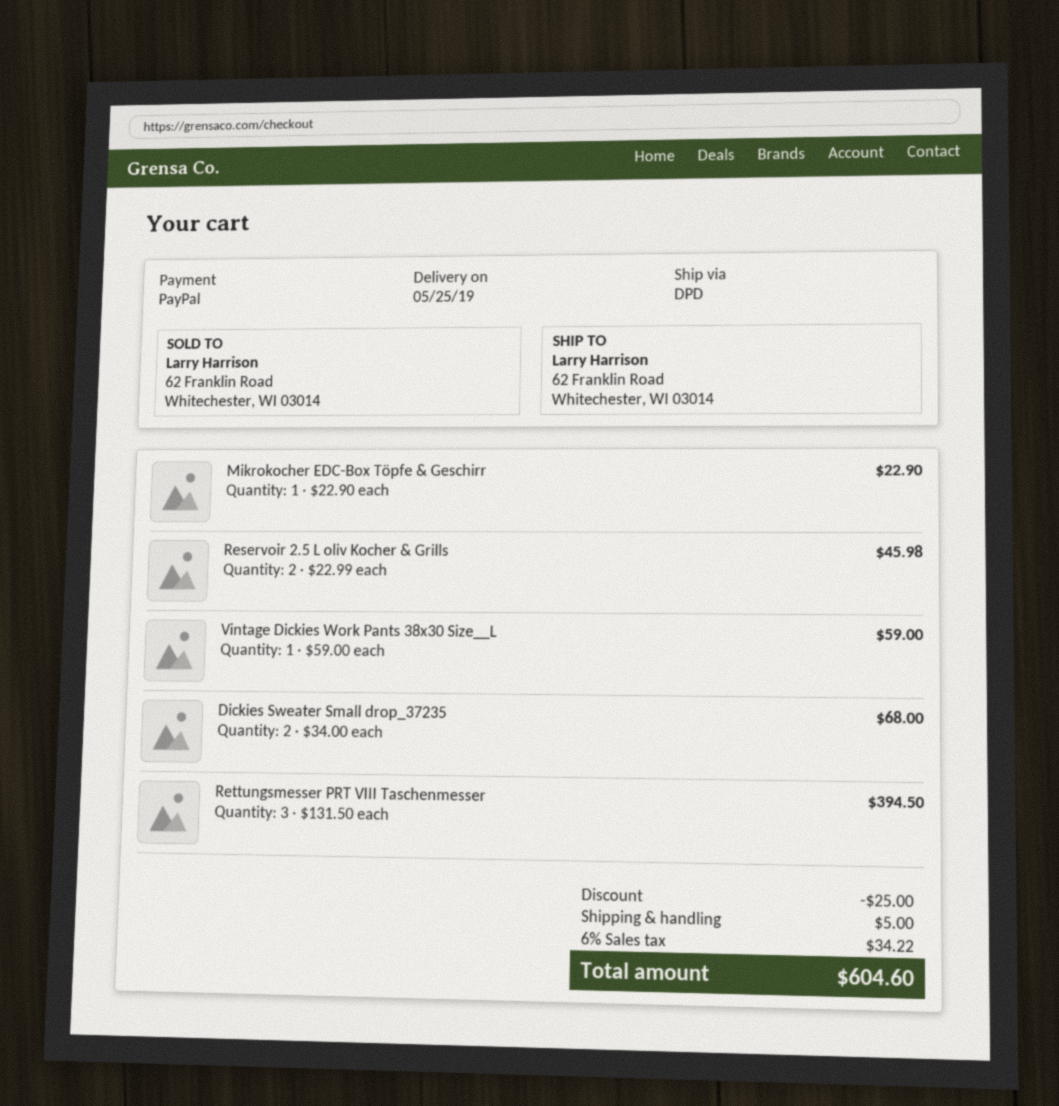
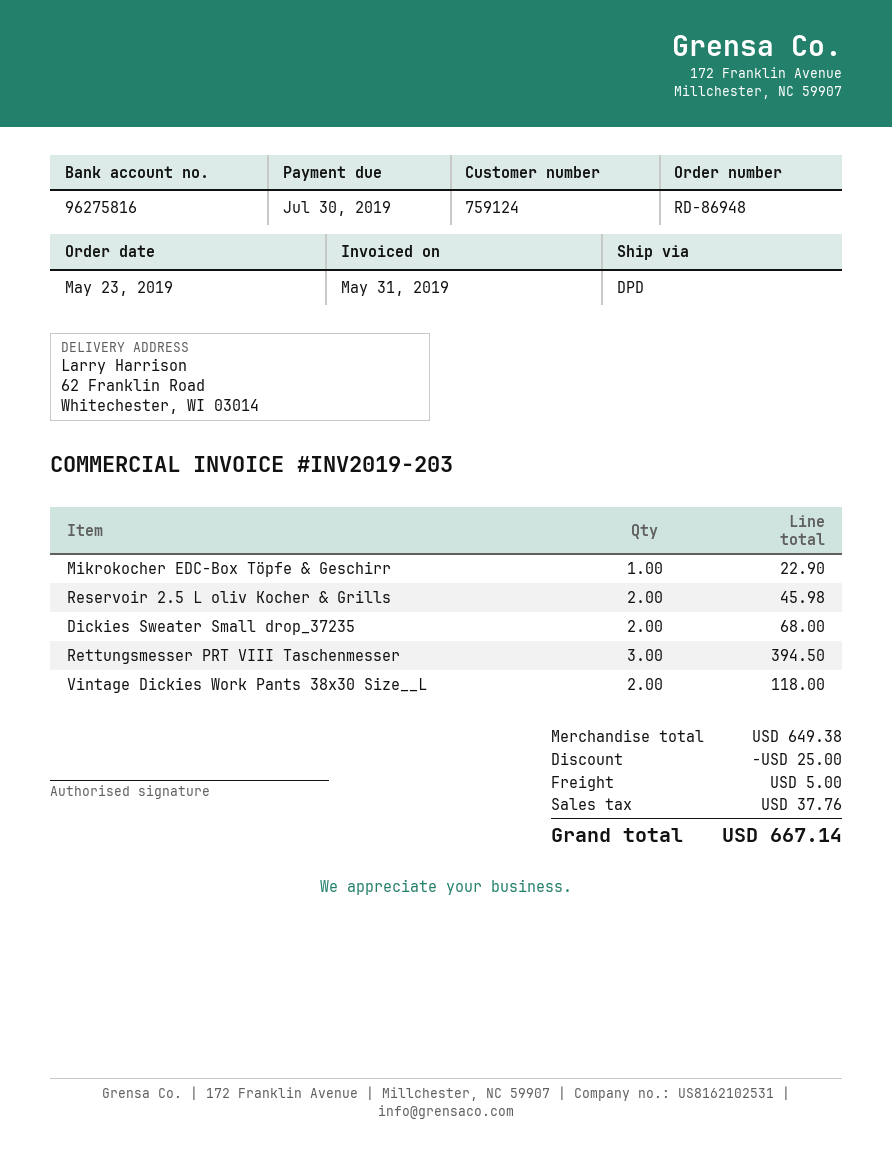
Vintage Dickies Work Pants 38x30 Size__L: 1 for 59.00 -> 2 for 118.00
tax: 34.22 -> 37.76
total: 604.60 -> 667.14

